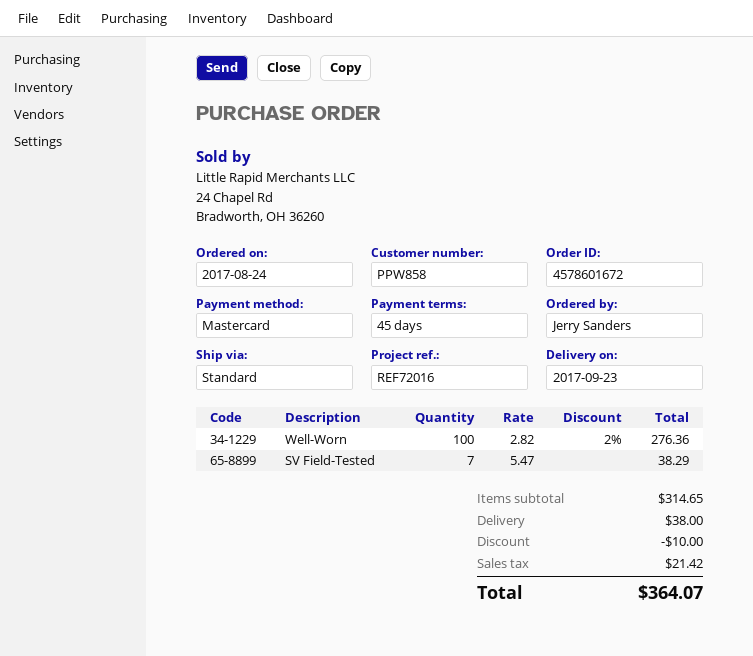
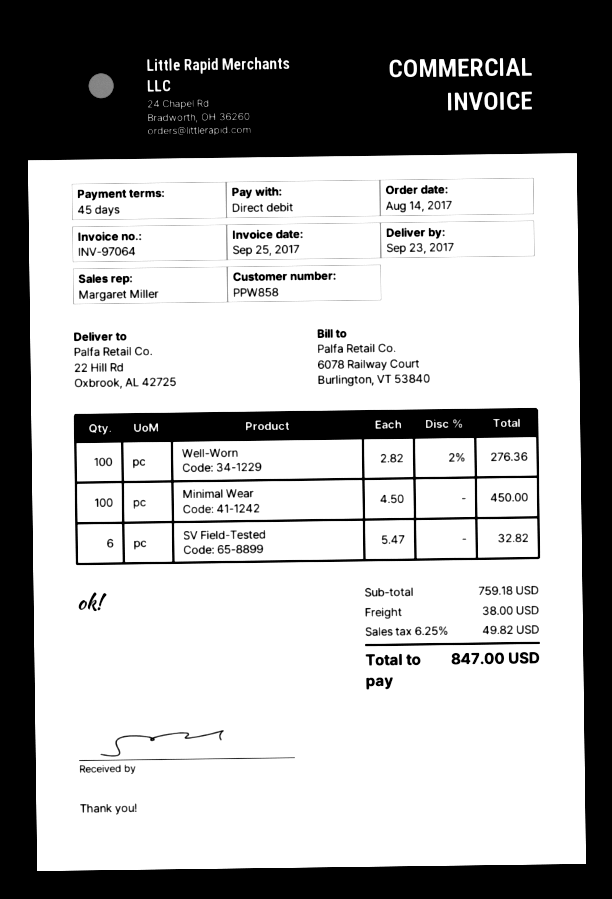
order date: 2017-08-24 -> 2017-08-14
payment method: Mastercard -> direct debit
SV Field-Tested: 7 x 5.47 = 38.29 -> 6 x 5.47 = 32.82
Minimal Wear: none -> 100 x 4.50 = 450.00
subtotal: 314.65 -> 759.18
discount: 10.00 -> none
tax: 21.42 -> 49.82
total: 364.07 -> 847.00

